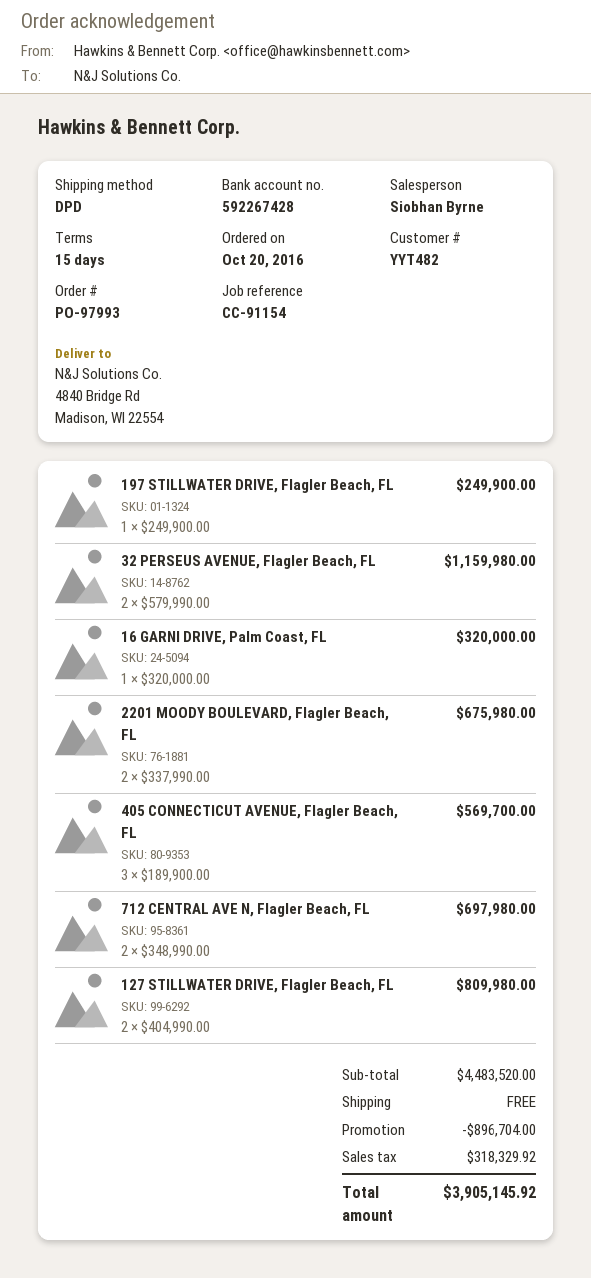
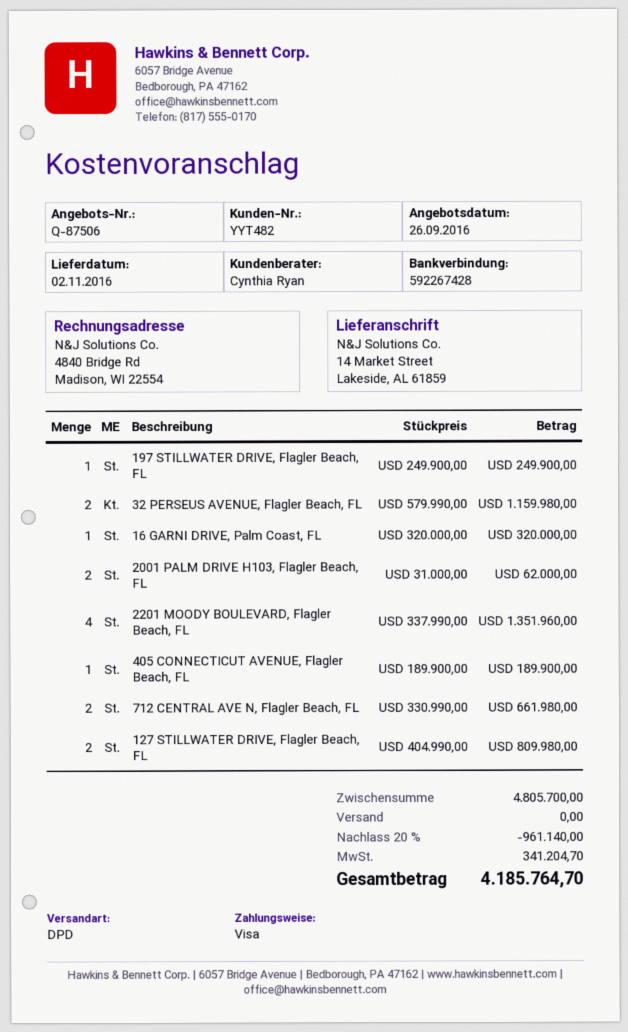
sales rep: Siobhan Byrne -> Cynthia Ryan
ship to: 4840 Bridge Rd, Madison, WI 22554 -> 14 Market Street, Lakeside, AL 61859
2201 MOODY BOULEVARD, Flagler Beach, FL: 2 x 337990.00 = 675980.00 -> 4 x 337990.00 = 1351960.00
405 CONNECTICUT AVENUE, Flagler Beach, FL: 3 x 189900.00 = 569700.00 -> 1 x 189900.00 = 189900.00
712 CENTRAL AVE N, Flagler Beach, FL: 2 x 348990.00 = 697980.00 -> 2 x 330990.00 = 661980.00
2001 PALM DRIVE H103, Flagler Beach, FL: none -> 2 x 31000.00 = 62000.00
subtotal: 4483520.00 -> 4805700.00
discount: 896704.00 -> 961140.00
tax: 318329.92 -> 341204.70
total: 3905145.92 -> 4185764.70

